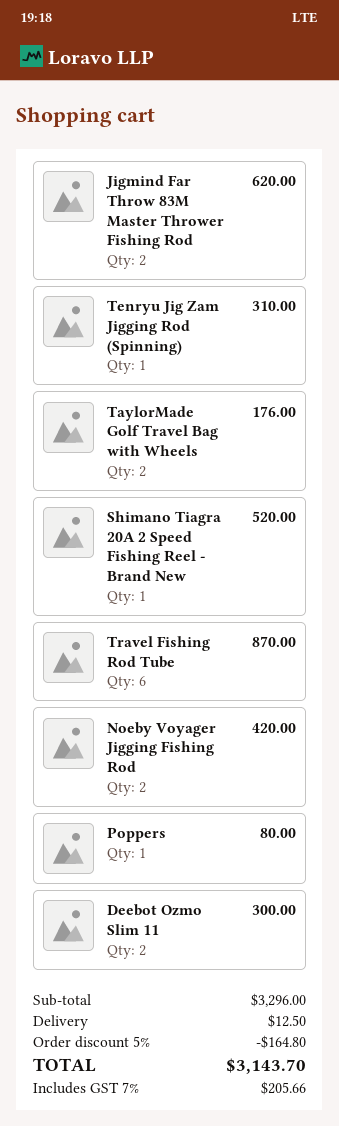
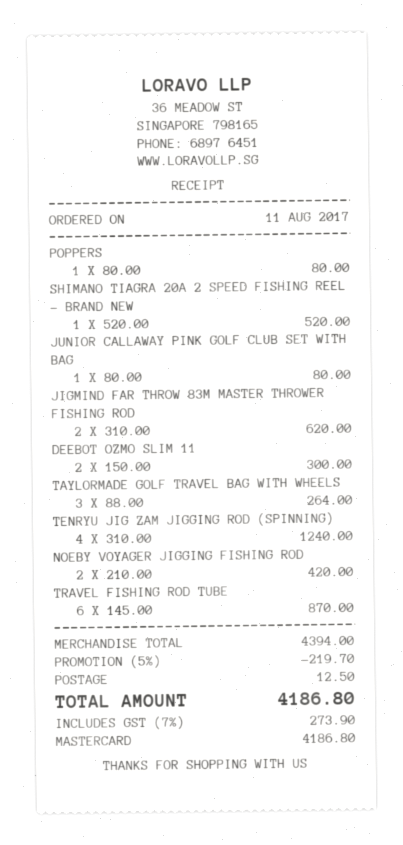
Tenryu Jig Zam Jigging Rod (Spinning): 1 for 310.00 -> 4 for 1240.00
TaylorMade Golf Travel Bag with Wheels: 2 for 176.00 -> 3 for 264.00
JUNIOR CALLAWAY PINK GOLF CLUB SET WITH BAG: none -> 1 for 80.00
subtotal: 3296.00 -> 4394.00
discount: 5% = 164.80 -> 5% = 219.70
tax: 7% = 205.66 -> 7% = 273.90
total: 3143.70 -> 4186.80

